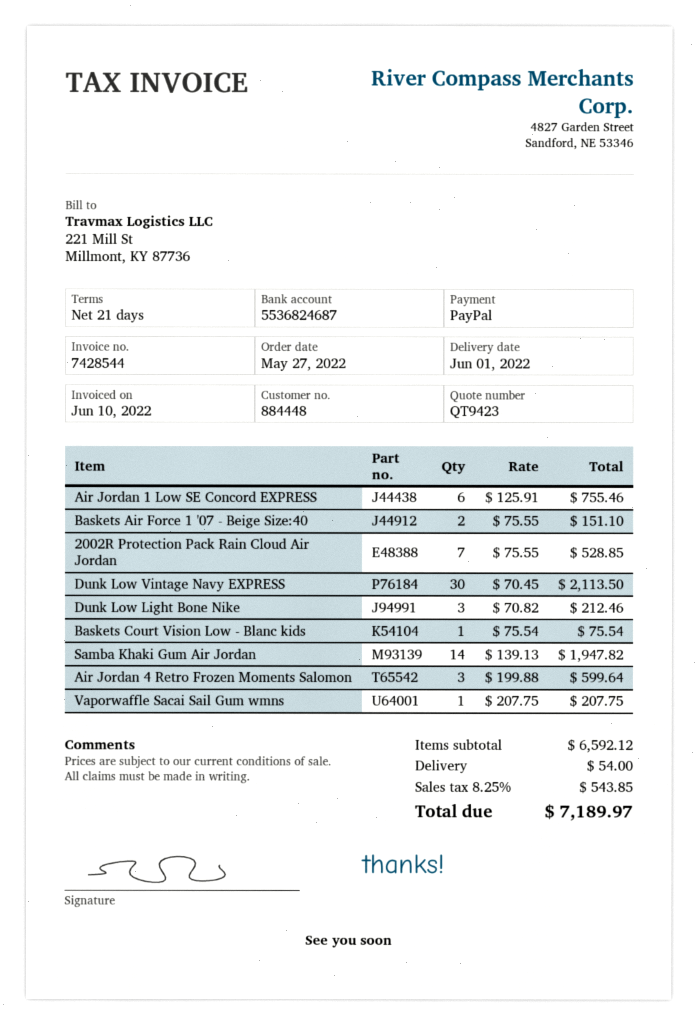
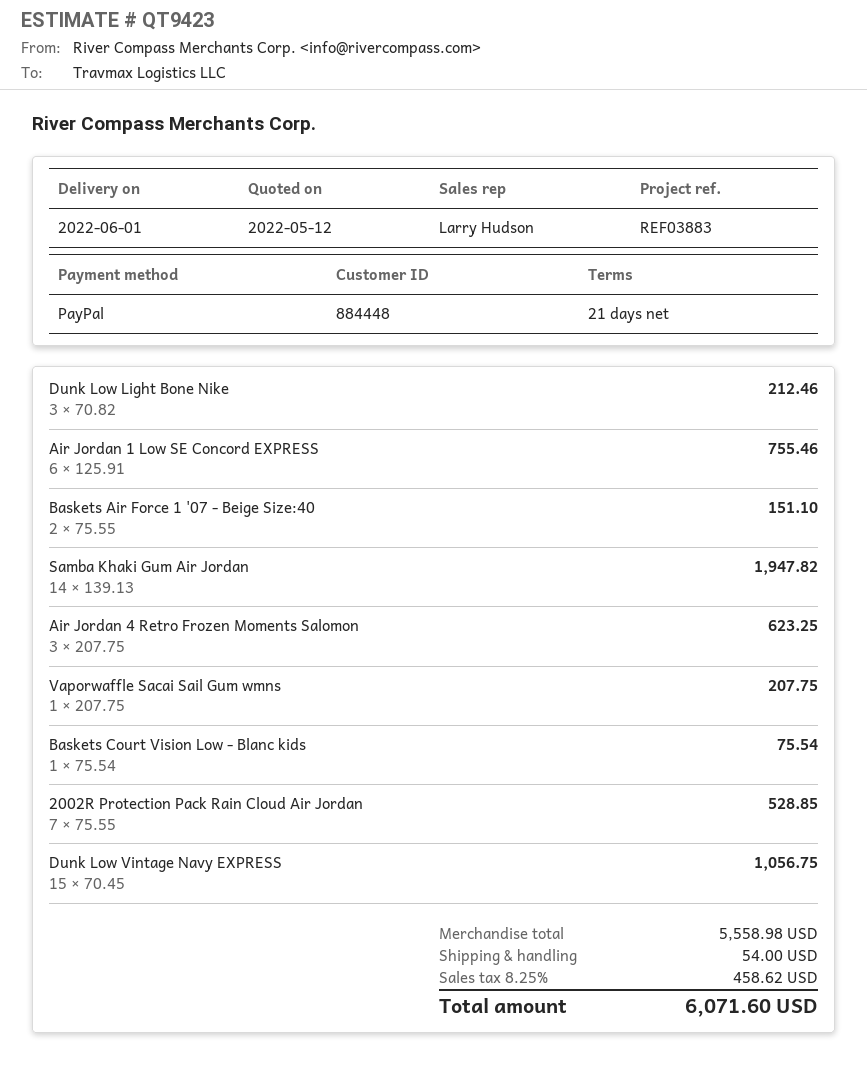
Dunk Low Vintage Navy EXPRESS: 30 x 70.45 = 2113.50 -> 15 x 70.45 = 1056.75
Air Jordan 4 Retro Frozen Moments Salomon: 3 x 199.88 = 599.64 -> 3 x 207.75 = 623.25
subtotal: 6592.12 -> 5558.98
tax: 8.25% = 543.85 -> 8.25% = 458.62
total: 7189.97 -> 6071.60

